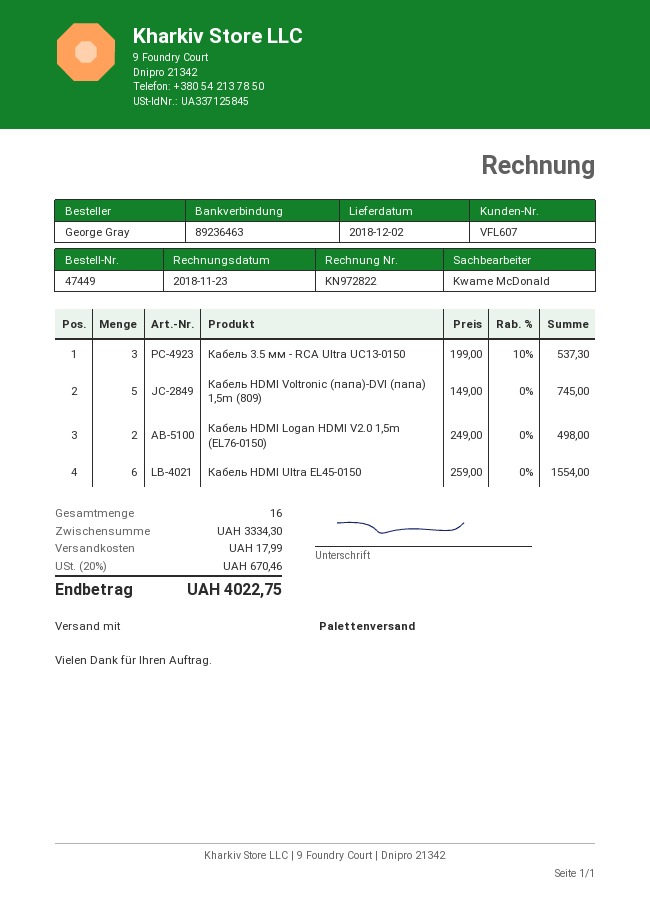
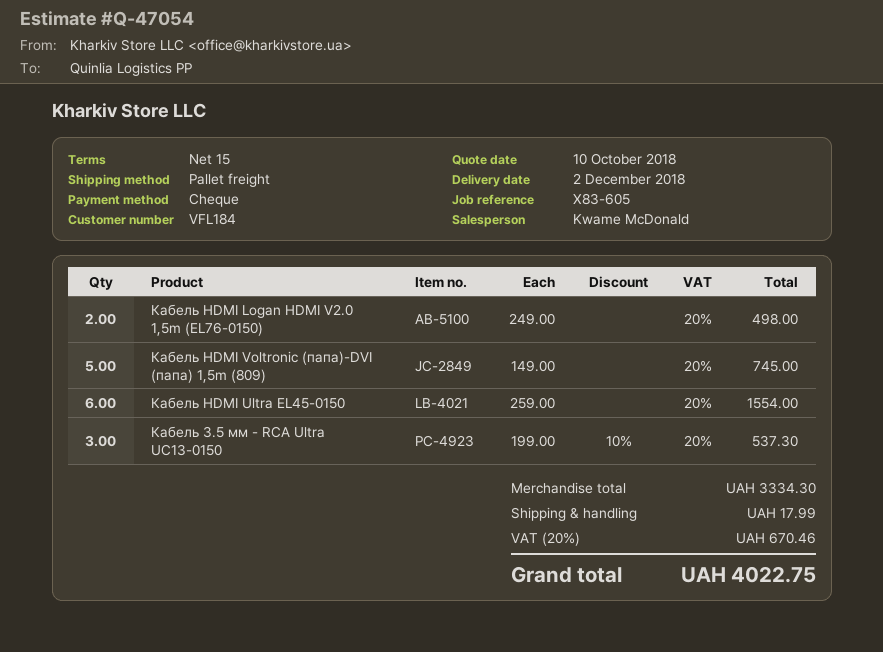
customer number: VFL607 -> VFL184

